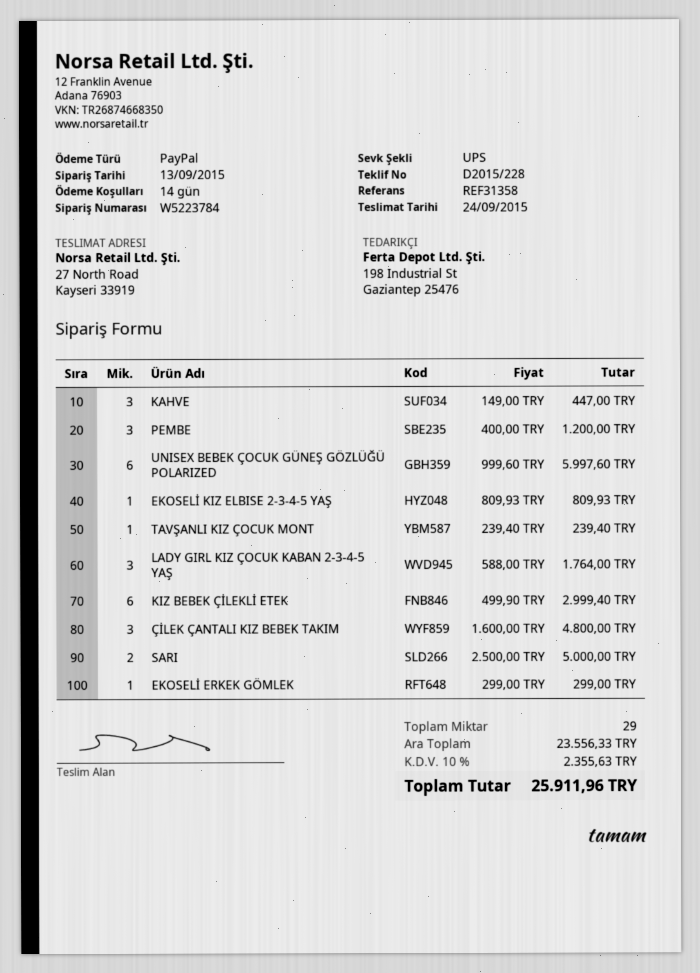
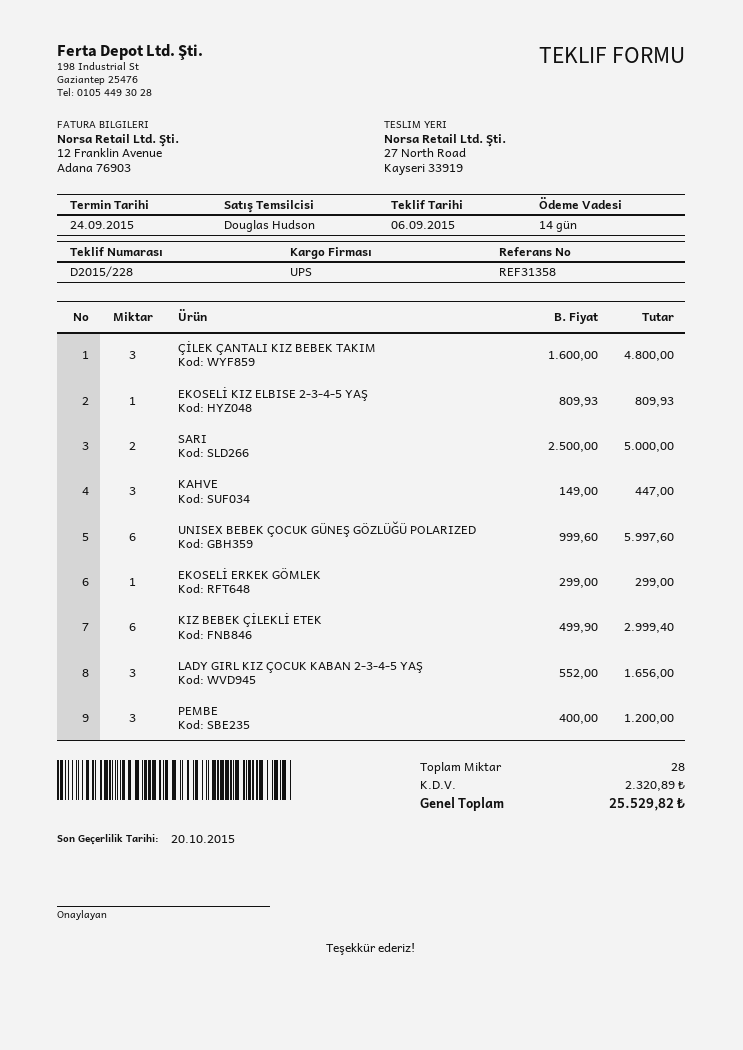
TAVŞANLI KIZ ÇOCUK MONT: 1 x 239.40 = 239.40 -> none
LADY GIRL KIZ ÇOCUK KABAN 2-3-4-5 YAŞ: 3 x 588.00 = 1764.00 -> 3 x 552.00 = 1656.00
total quantity: 29 -> 28
tax: 2355.63 -> 2320.89
total: 25911.96 -> 25529.82

